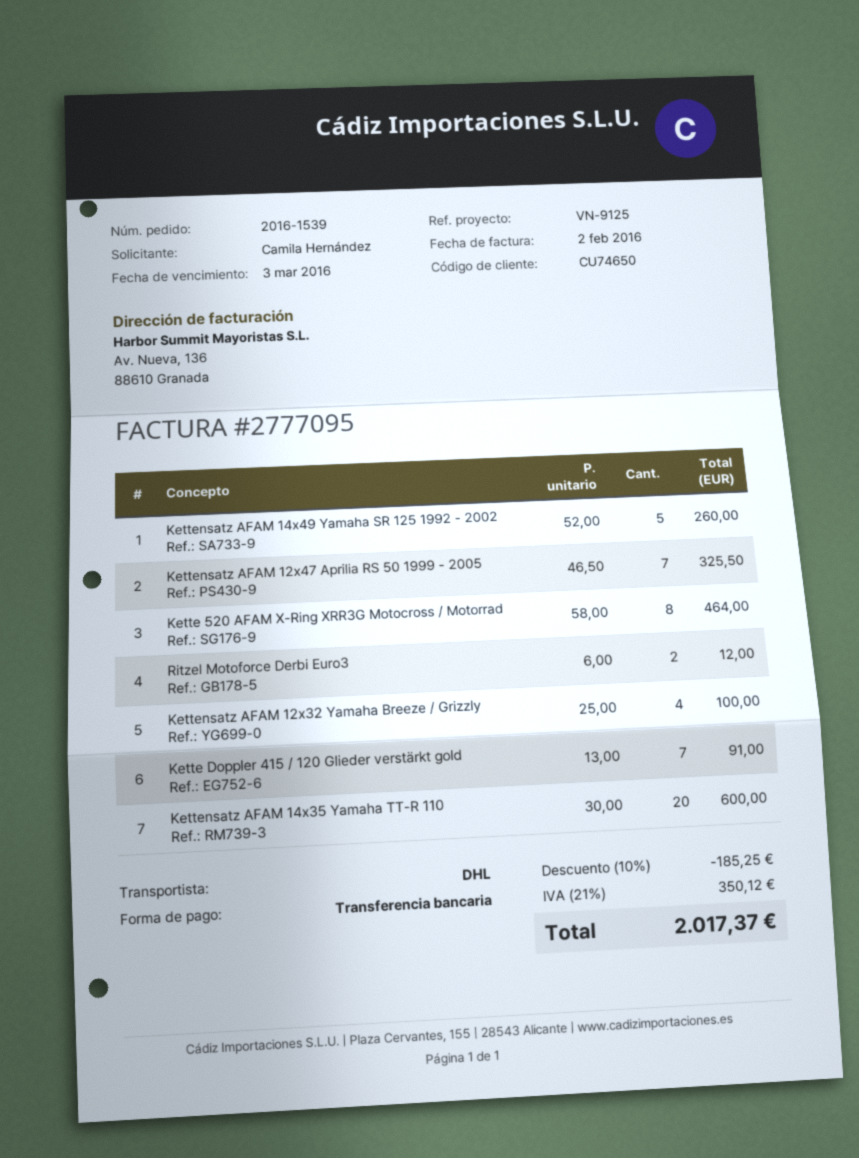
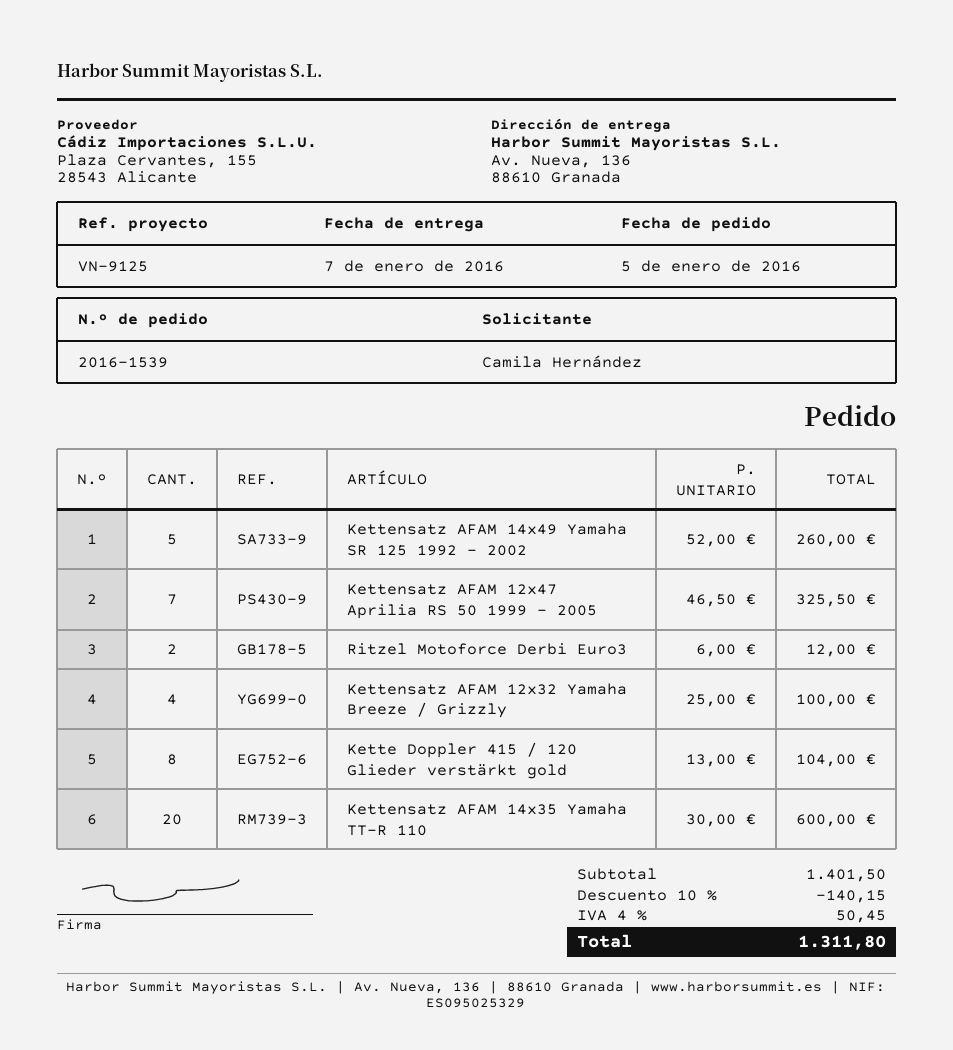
Kette 520 AFAM X-Ring XRR3G Motocross / Motorrad: 8 x 58.00 = 464.00 -> none
Kette Doppler 415 / 120 Glieder verstärkt gold: 7 x 13.00 = 91.00 -> 8 x 13.00 = 104.00
discount: 10% = 185.25 -> 10% = 140.15
tax: 21% = 350.12 -> 4% = 50.45
total: 2017.37 -> 1311.80

